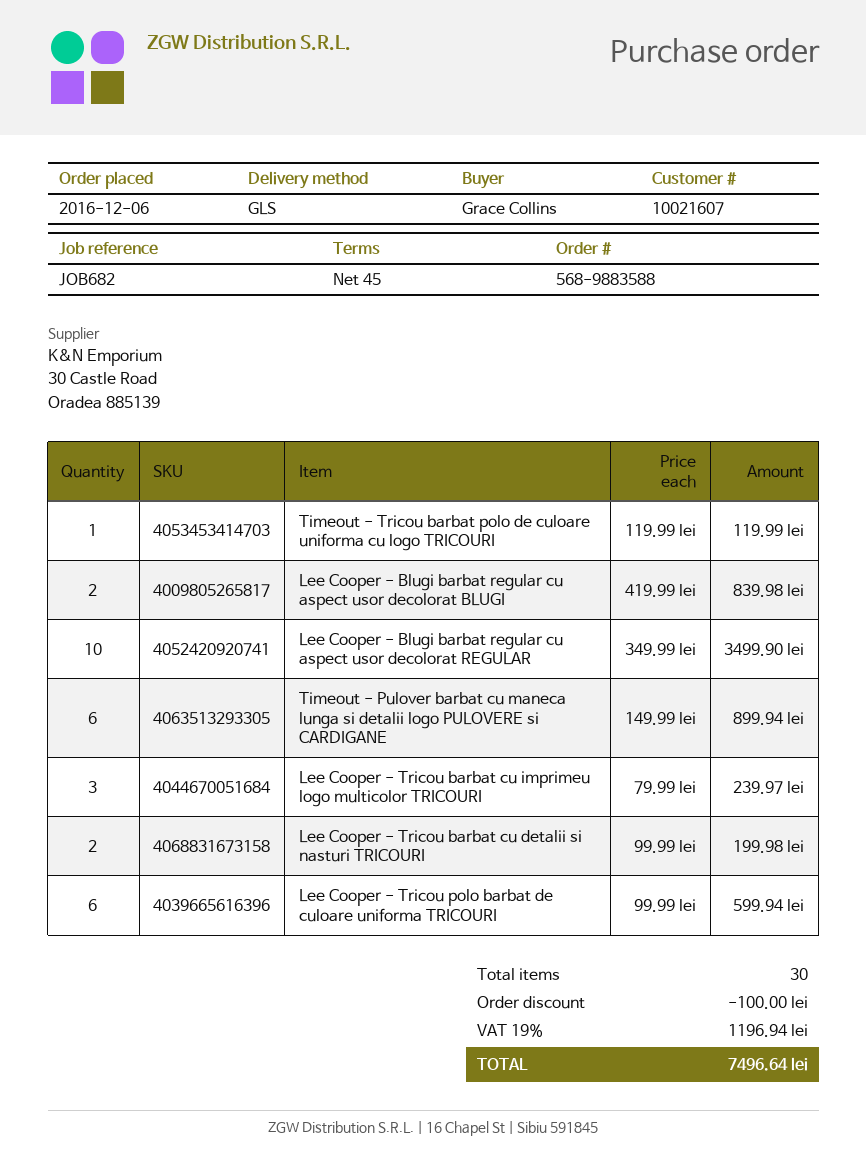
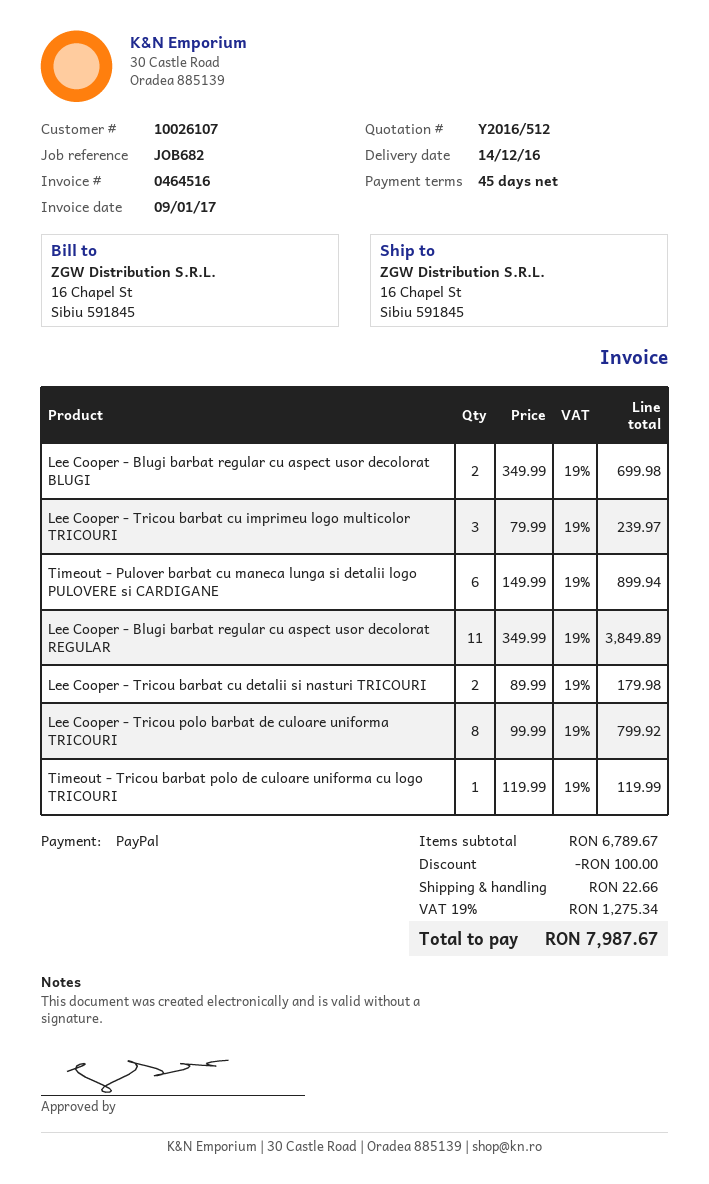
customer number: 10021607 -> 10026107
Lee Cooper - Blugi barbat regular cu aspect usor decolorat BLUGI: 2 x 419.99 = 839.98 -> 2 x 349.99 = 699.98
Lee Cooper - Blugi barbat regular cu aspect usor decolorat REGULAR: 10 x 349.99 = 3499.90 -> 11 x 349.99 = 3849.89
Lee Cooper - Tricou barbat cu detalii si nasturi TRICOURI: 2 x 99.99 = 199.98 -> 2 x 89.99 = 179.98
Lee Cooper - Tricou polo barbat de culoare uniforma TRICOURI: 6 x 99.99 = 599.94 -> 8 x 99.99 = 799.92
shipping: none -> 22.66
tax: 19% = 1196.94 -> 19% = 1275.34
total: 7496.64 -> 7987.67

